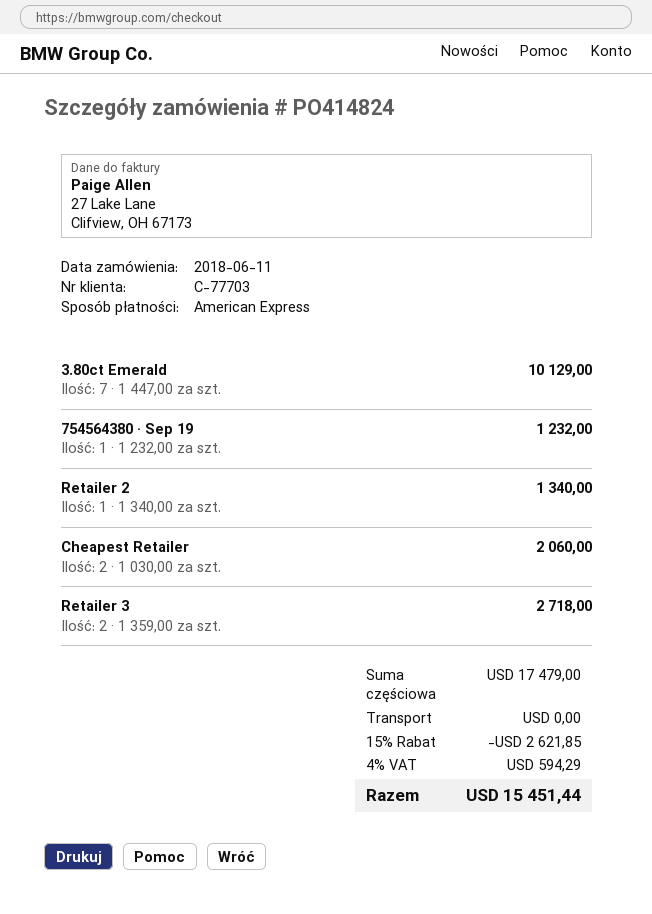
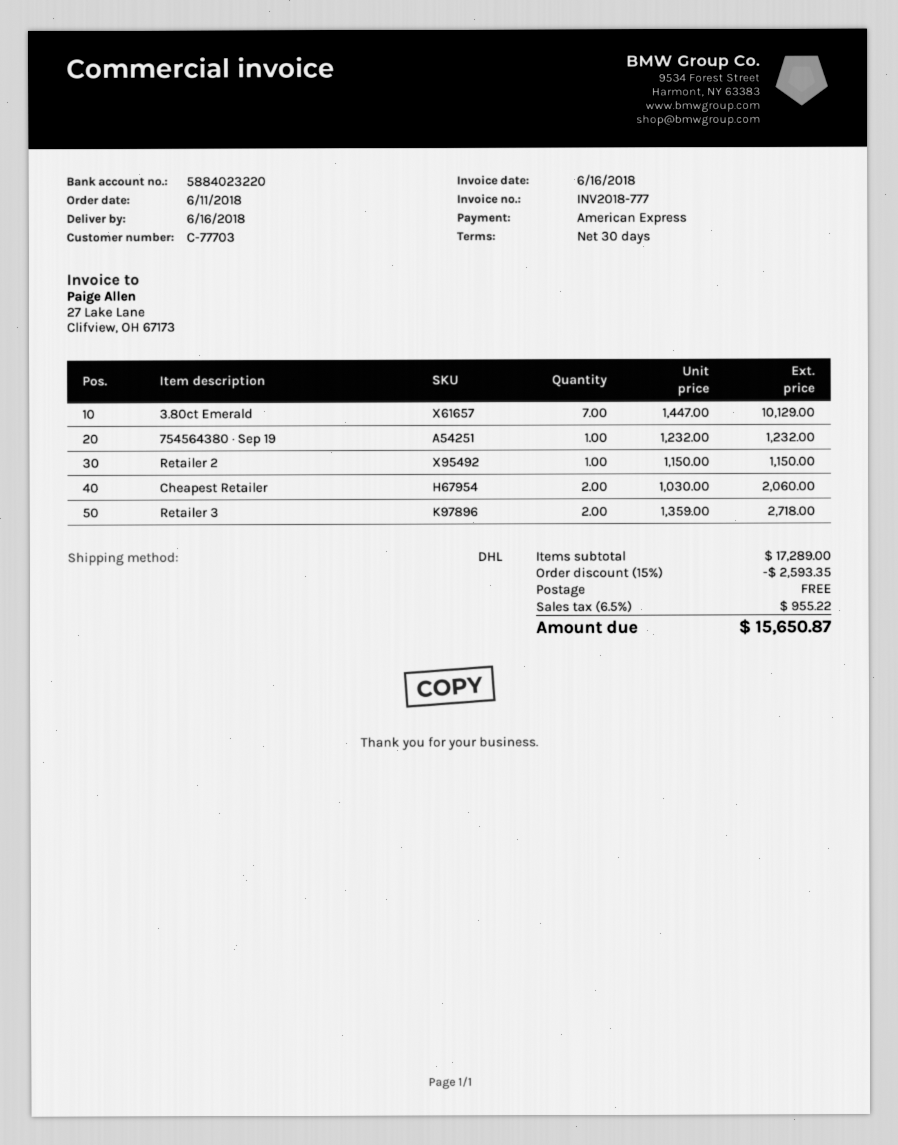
Retailer 2: 1 x 1340.00 = 1340.00 -> 1 x 1150.00 = 1150.00
subtotal: 17479.00 -> 17289.00
discount: 15% = 2621.85 -> 15% = 2593.35
tax: 4% = 594.29 -> 6.5% = 955.22
total: 15451.44 -> 15650.87

